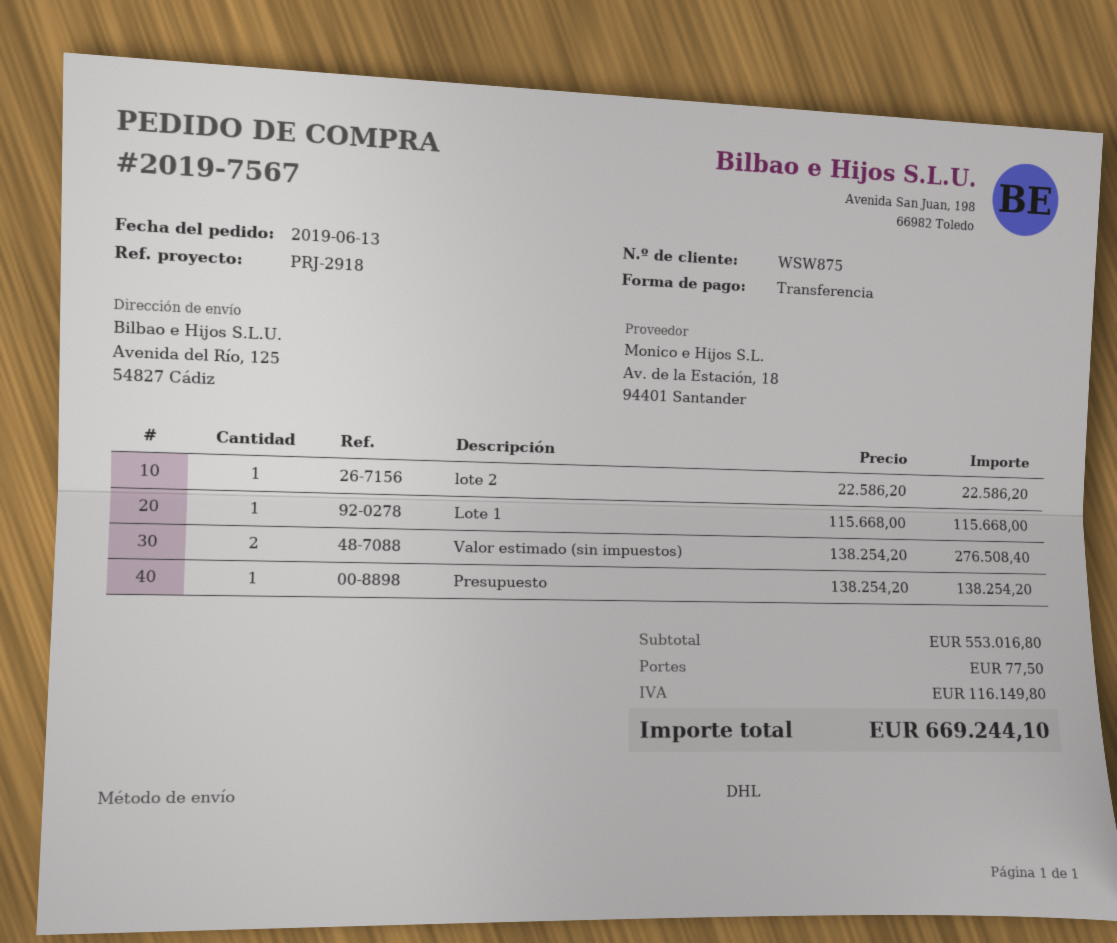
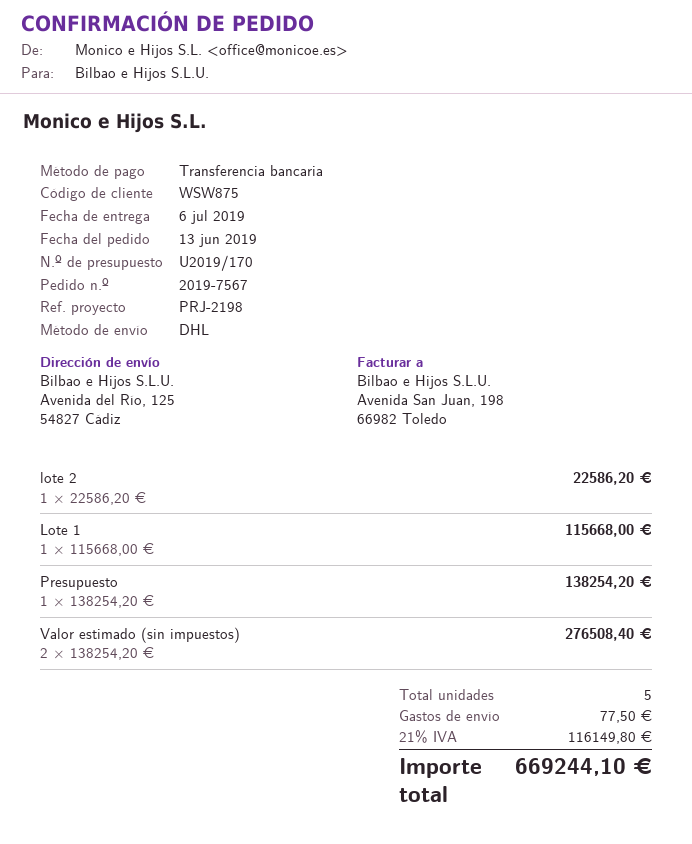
reference: PRJ-2918 -> PRJ-2198

